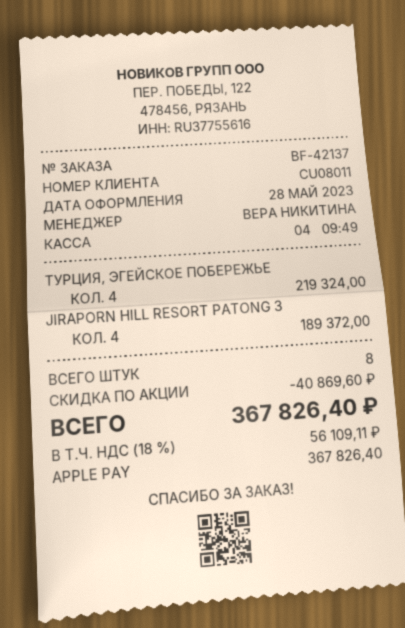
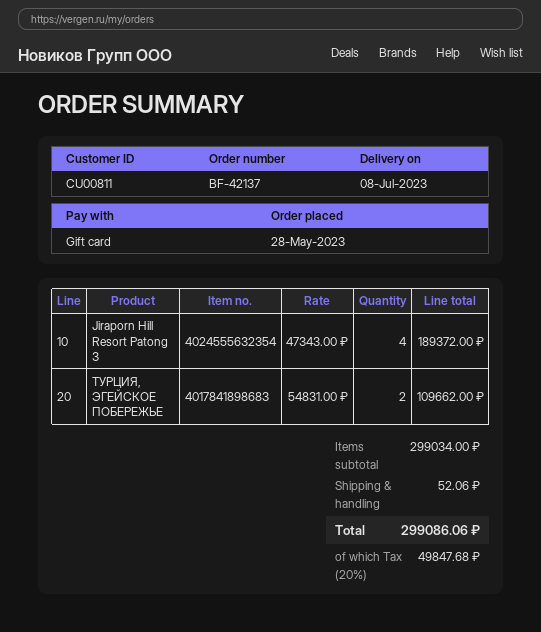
customer number: CU08011 -> CU00811
payment method: Apple Pay -> gift card
ТУРЦИЯ, ЭГЕЙСКОЕ ПОБЕРЕЖЬЕ: 4 for 219324.00 -> 2 for 109662.00
discount: 40869.60 -> none
shipping: none -> 52.06
tax: 18% = 56109.11 -> 20% = 49847.68
total: 367826.40 -> 299086.06

